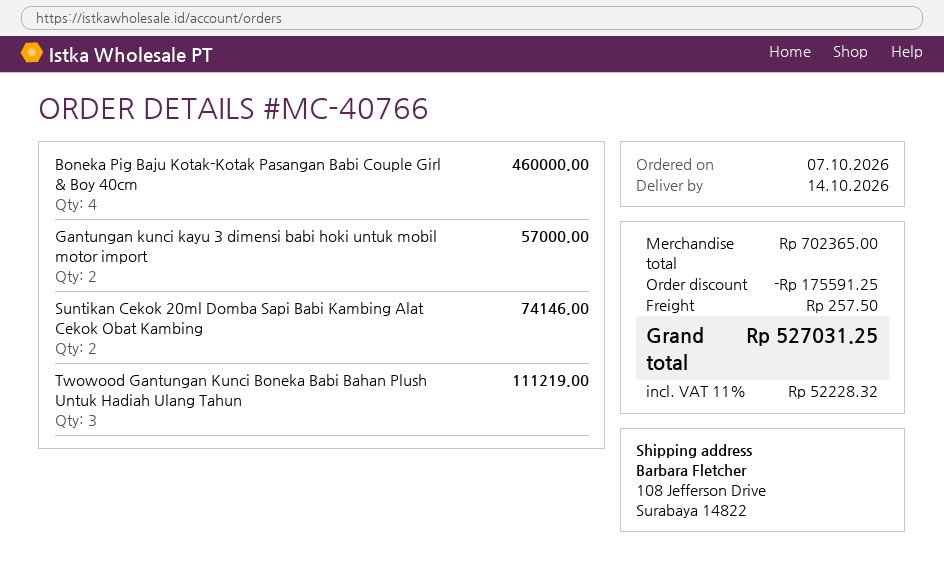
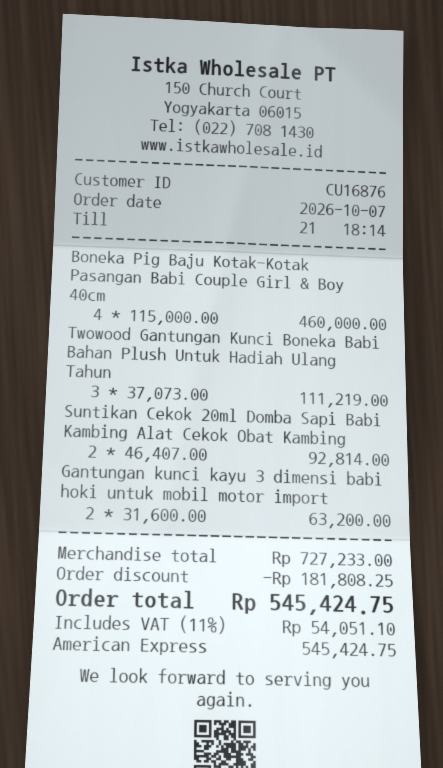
Gantungan kunci kayu 3 dimensi babi hoki untuk mobil motor import: 2 for 57000.00 -> 2 for 63200.00
Suntikan Cekok 20ml Domba Sapi Babi Kambing Alat Cekok Obat Kambing: 2 for 74146.00 -> 2 for 92814.00
subtotal: 702365.00 -> 727233.00
discount: 175591.25 -> 181808.25
shipping: 257.50 -> none
tax: 11% = 52228.32 -> 11% = 54051.10
total: 527031.25 -> 545424.75

